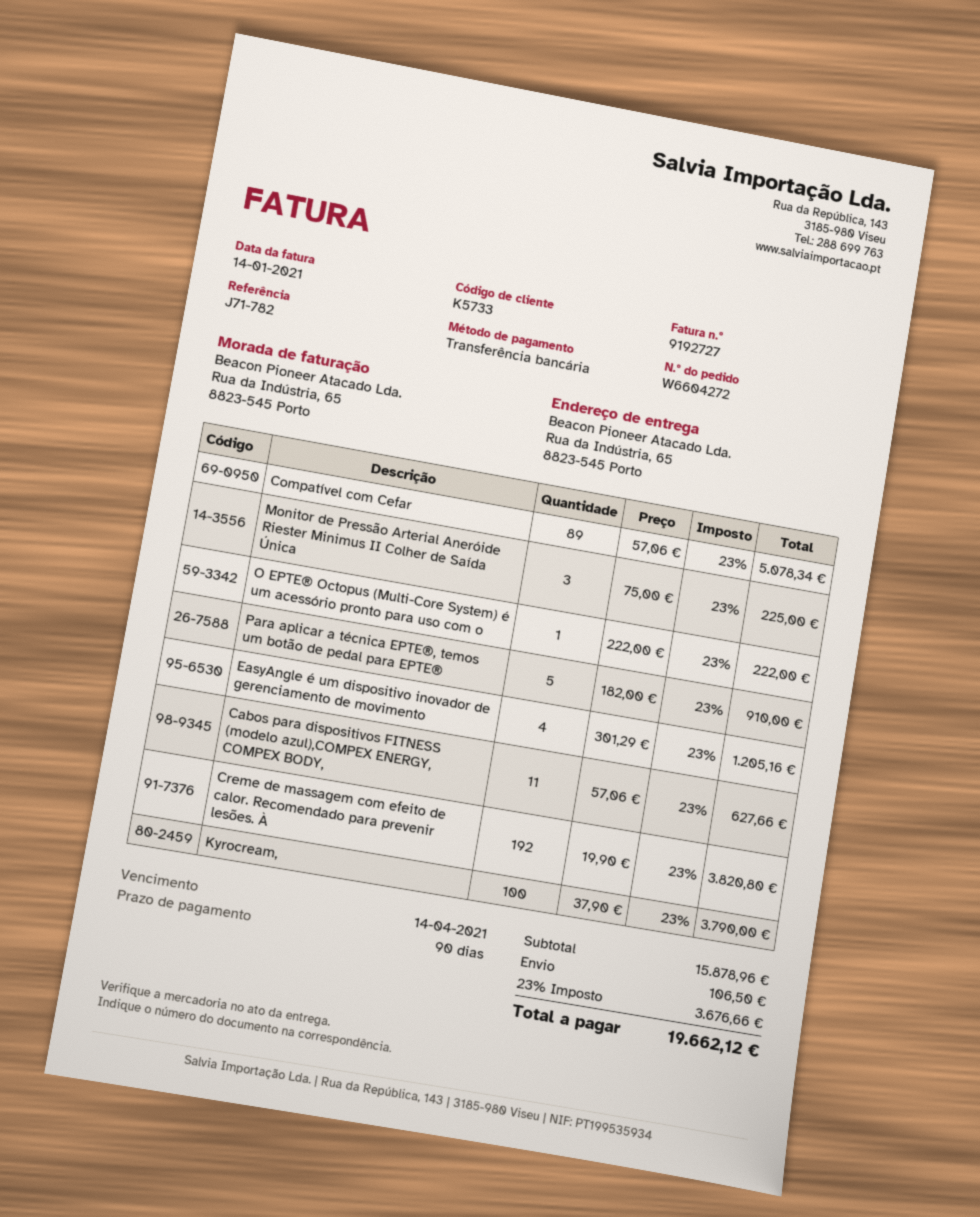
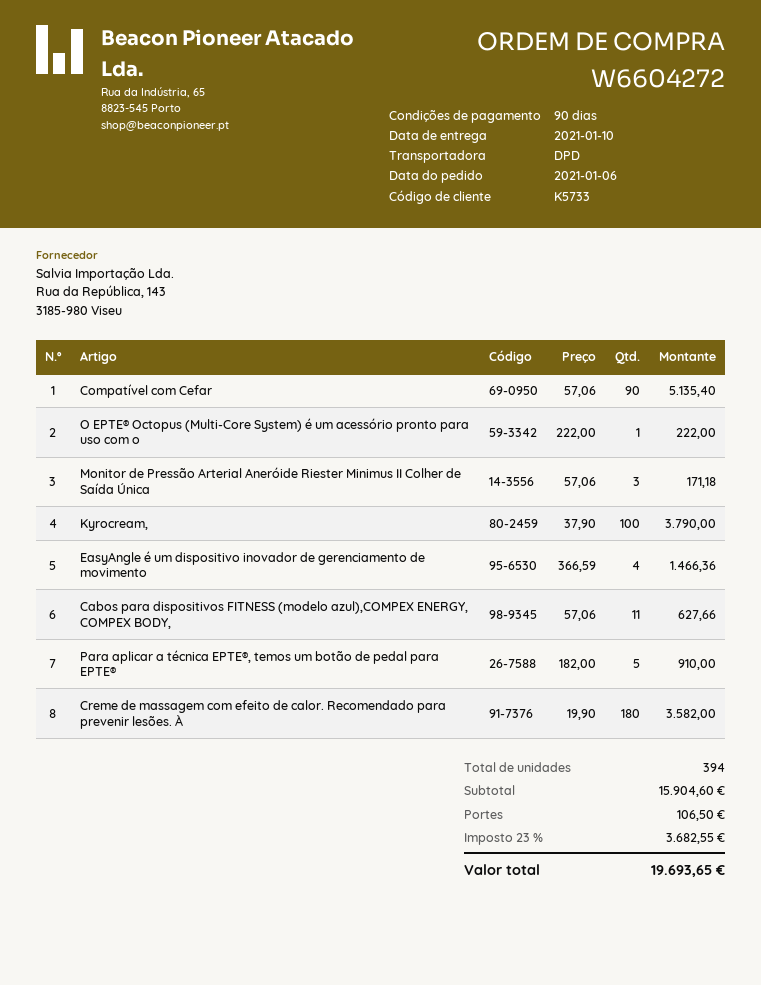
Compatível com Cefar: 89 x 57.06 = 5078.34 -> 90 x 57.06 = 5135.40
Monitor de Pressão Arterial Aneróide Riester Minimus II Colher de Saída Única: 3 x 75.00 = 225.00 -> 3 x 57.06 = 171.18
EasyAngle é um dispositivo inovador de gerenciamento de movimento: 4 x 301.29 = 1205.16 -> 4 x 366.59 = 1466.36
Creme de massagem com efeito de calor. Recomendado para prevenir lesões. À: 192 x 19.90 = 3820.80 -> 180 x 19.90 = 3582.00
subtotal: 15878.96 -> 15904.60
tax: 23% = 3676.66 -> 23% = 3682.55
total: 19662.12 -> 19693.65

